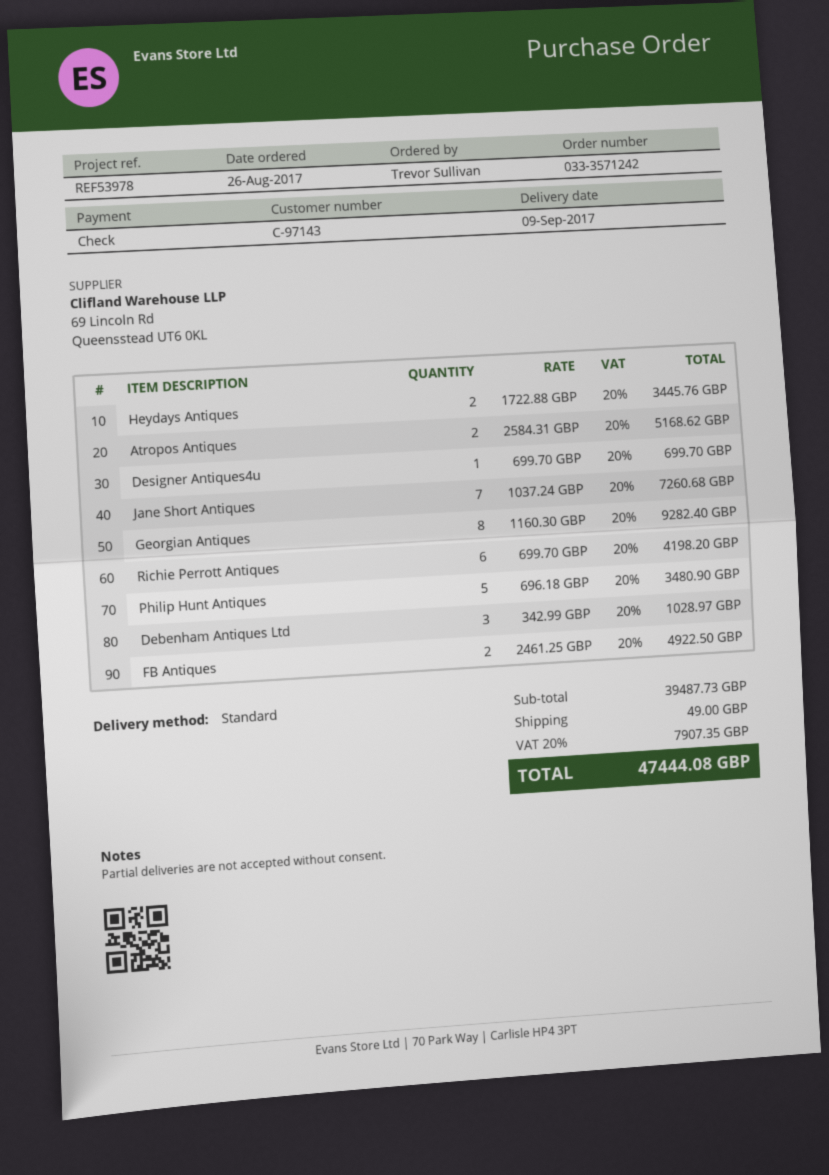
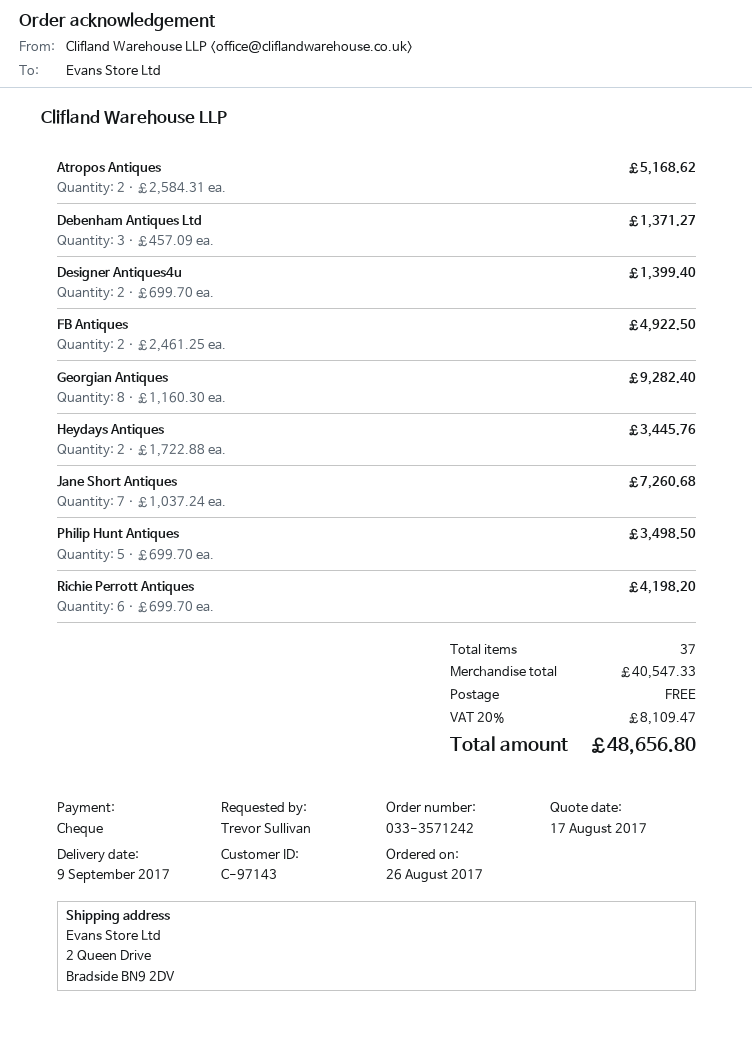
Designer Antiques4u: 1 x 699.70 = 699.70 -> 2 x 699.70 = 1399.40
Philip Hunt Antiques: 5 x 696.18 = 3480.90 -> 5 x 699.70 = 3498.50
Debenham Antiques Ltd: 3 x 342.99 = 1028.97 -> 3 x 457.09 = 1371.27
subtotal: 39487.73 -> 40547.33
shipping: 49.00 -> 0.00
tax: 20% = 7907.35 -> 20% = 8109.47
total: 47444.08 -> 48656.80

